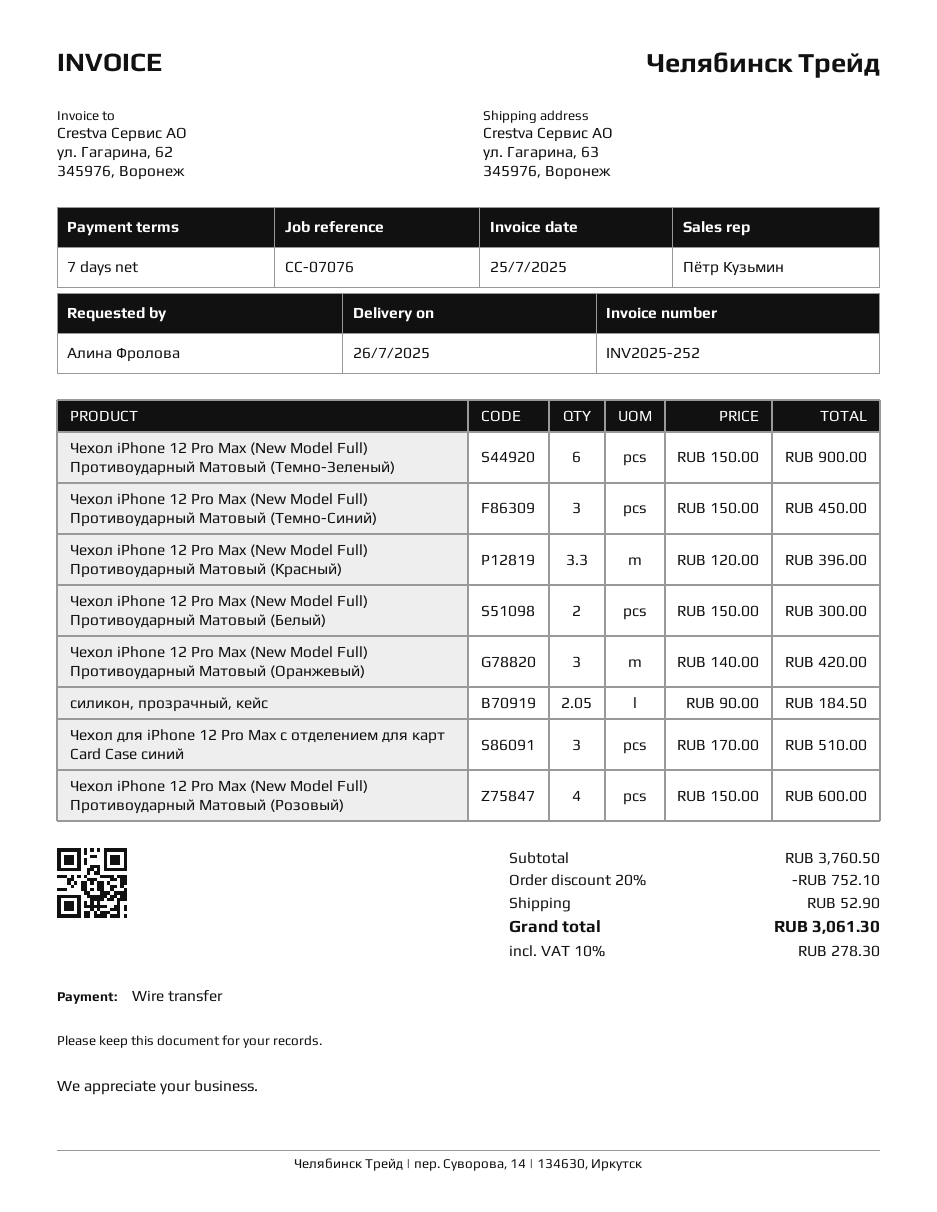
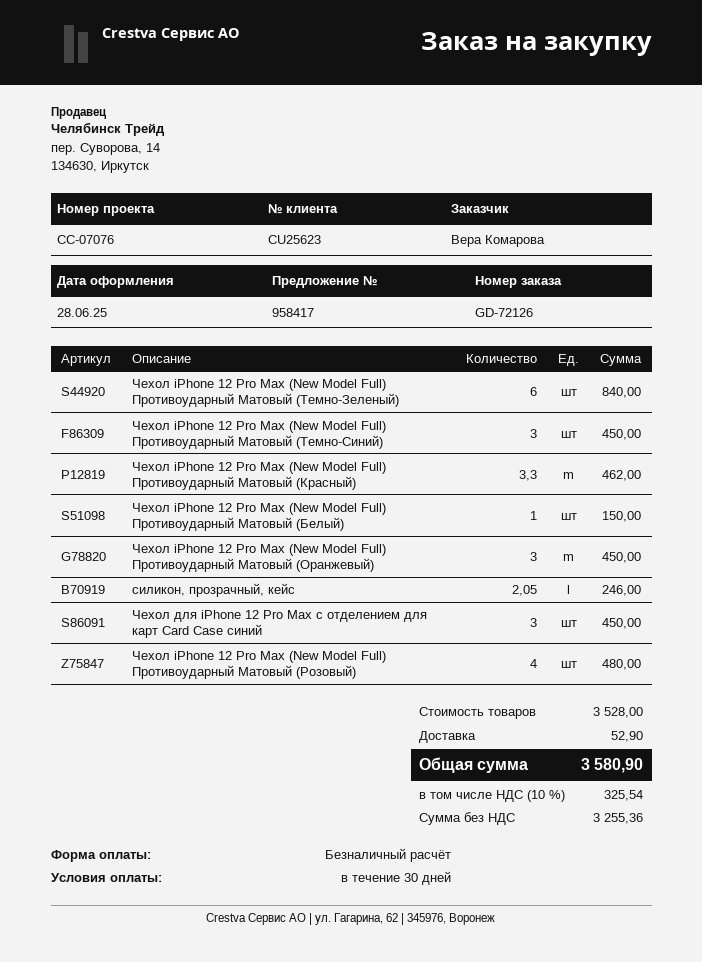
payment terms: 7 days -> 30 days
ordered by: Алина Фролова -> Вера Комарова
Чехол iPhone 12 Pro Max (New Model Full) Противоударный Матовый (Темно-Зеленый): 6 for 900.00 -> 6 for 840.00
Чехол iPhone 12 Pro Max (New Model Full) Противоударный Матовый (Красный): 3.3 for 396.00 -> 3.3 for 462.00
Чехол iPhone 12 Pro Max (New Model Full) Противоударный Матовый (Белый): 2 for 300.00 -> 1 for 150.00
Чехол iPhone 12 Pro Max (New Model Full) Противоударный Матовый (Оранжевый): 3 for 420.00 -> 3 for 450.00
силикон, прозрачный, кейс: 2.05 for 184.50 -> 2.05 for 246.00
Чехол для iPhone 12 Pro Max с отделением для карт Card Case синий: 3 for 510.00 -> 3 for 450.00
Чехол iPhone 12 Pro Max (New Model Full) Противоударный Матовый (Розовый): 4 for 600.00 -> 4 for 480.00
subtotal: 3760.50 -> 3528.00
discount: 20% = 752.10 -> none
tax: 10% = 278.30 -> 10% = 325.54
total: 3061.30 -> 3580.90

